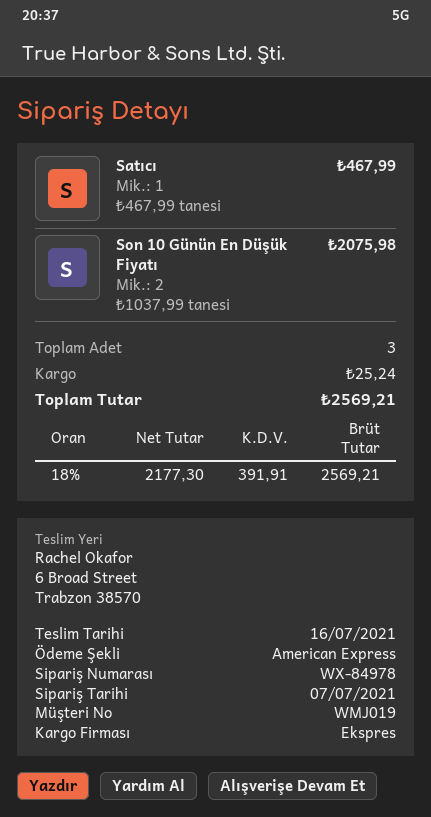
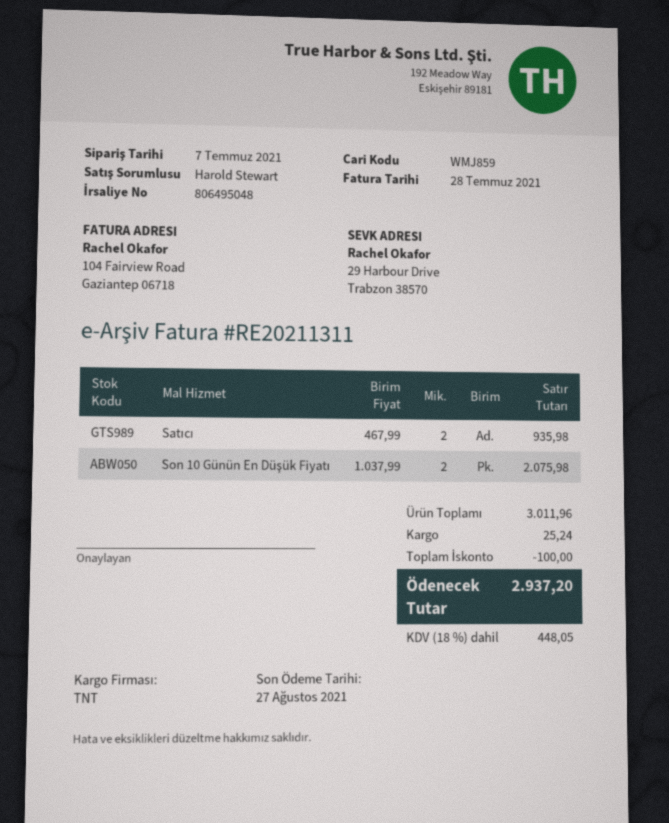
customer number: WMJ019 -> WMJ859
shipping method: express -> TNT
ship to: 6 Broad Street, Trabzon 38570 -> 29 Harbour Drive, Trabzon 38570
Satıcı: 1 x 467.99 = 467.99 -> 2 x 467.99 = 935.98
discount: none -> 100.00
tax: 18% = 391.91 -> 18% = 448.05
total: 2569.21 -> 2937.20

